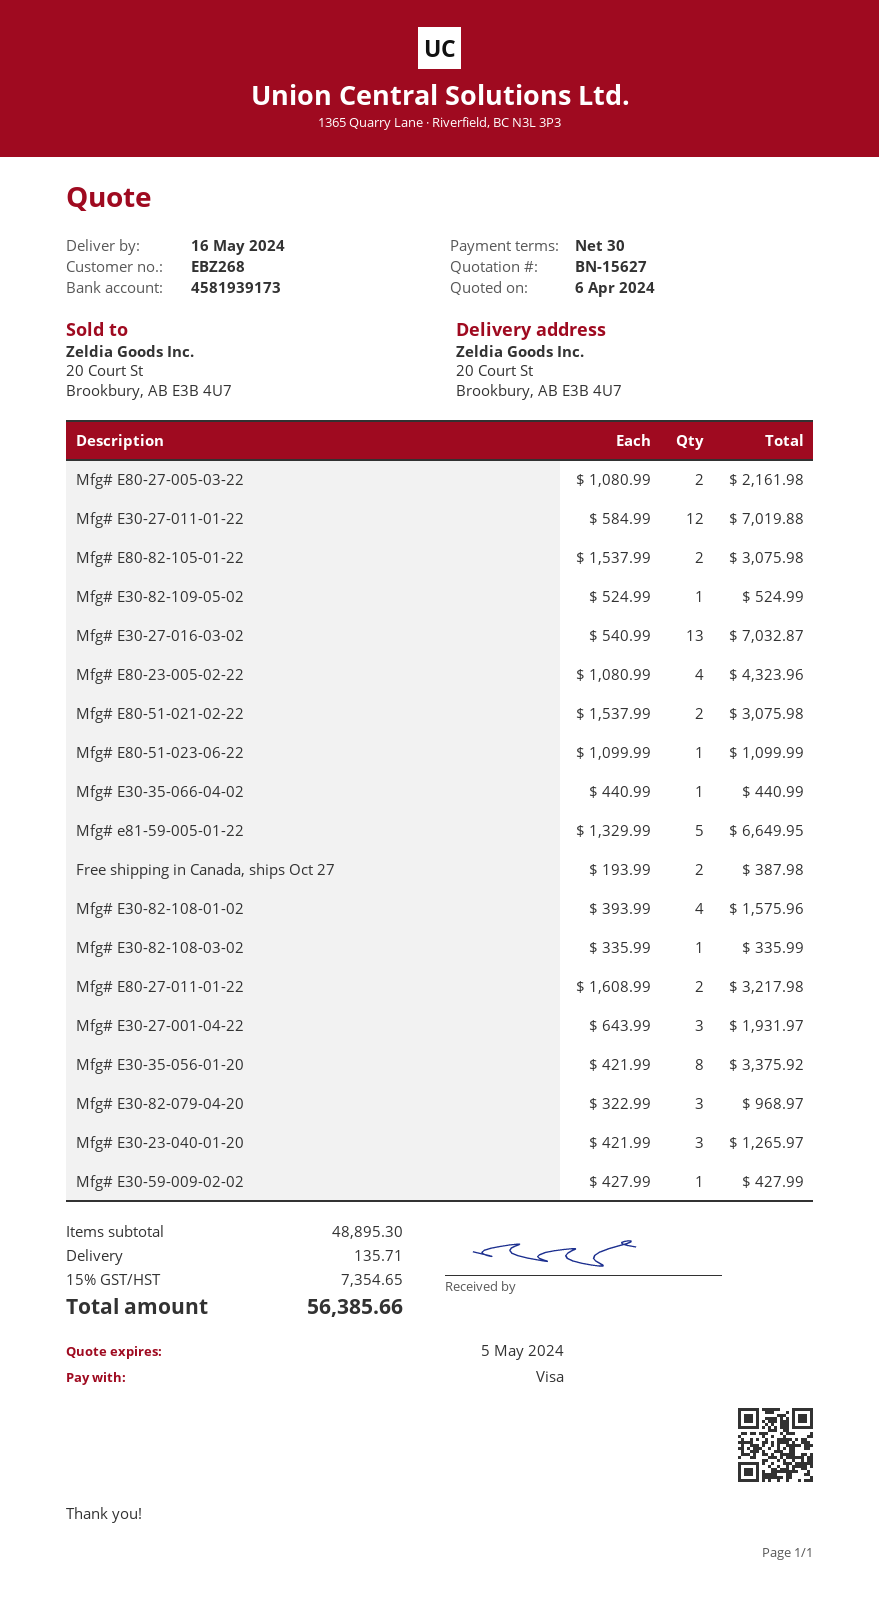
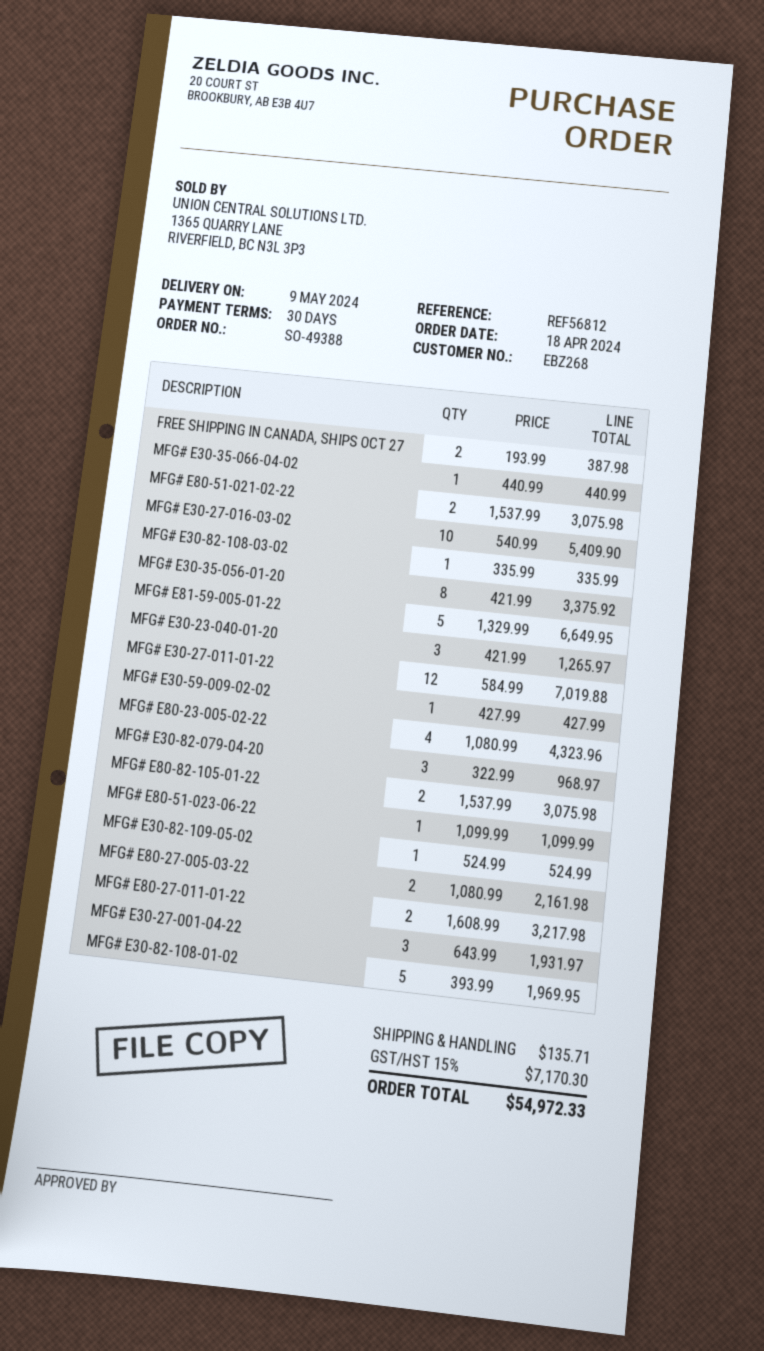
delivery date: 2024-05-16 -> 2024-05-09
Mfg# E30-27-016-03-02: 13 x 540.99 = 7032.87 -> 10 x 540.99 = 5409.90
Mfg# E30-82-108-01-02: 4 x 393.99 = 1575.96 -> 5 x 393.99 = 1969.95
tax: 15% = 7354.65 -> 15% = 7170.30
total: 56385.66 -> 54972.33

